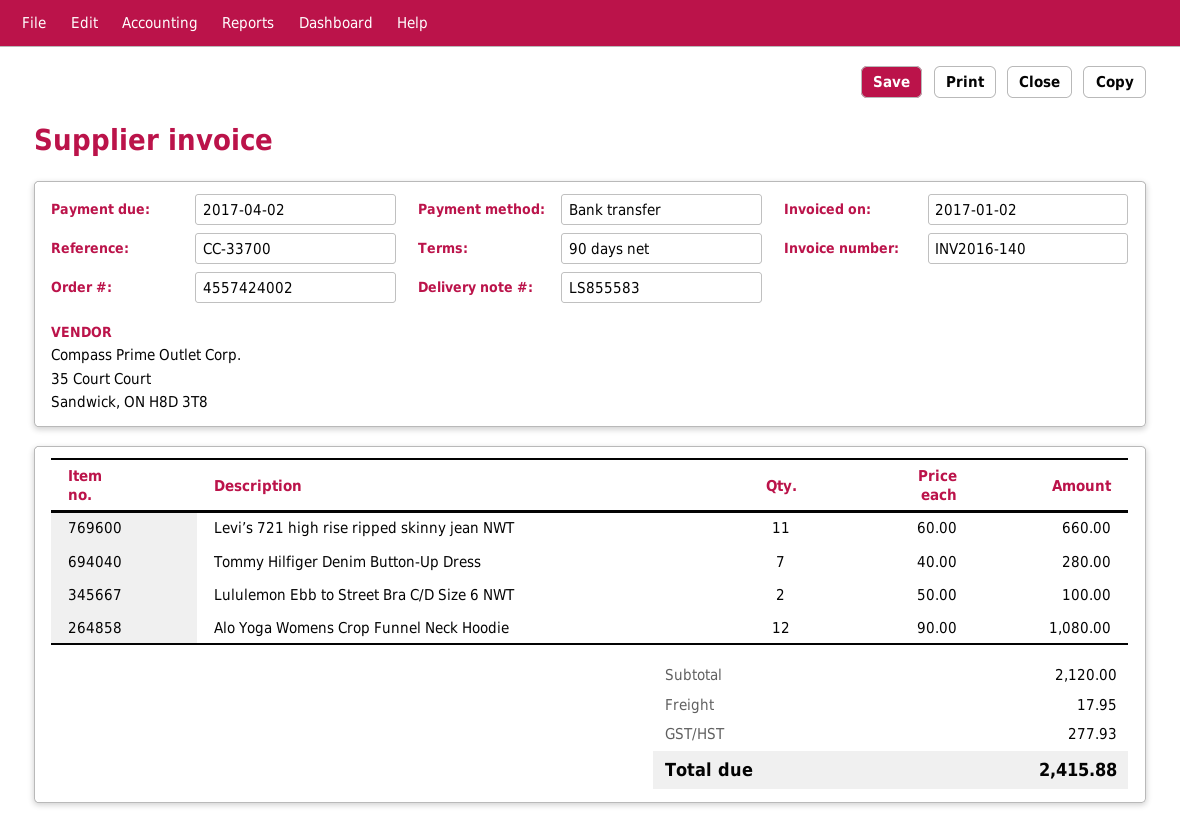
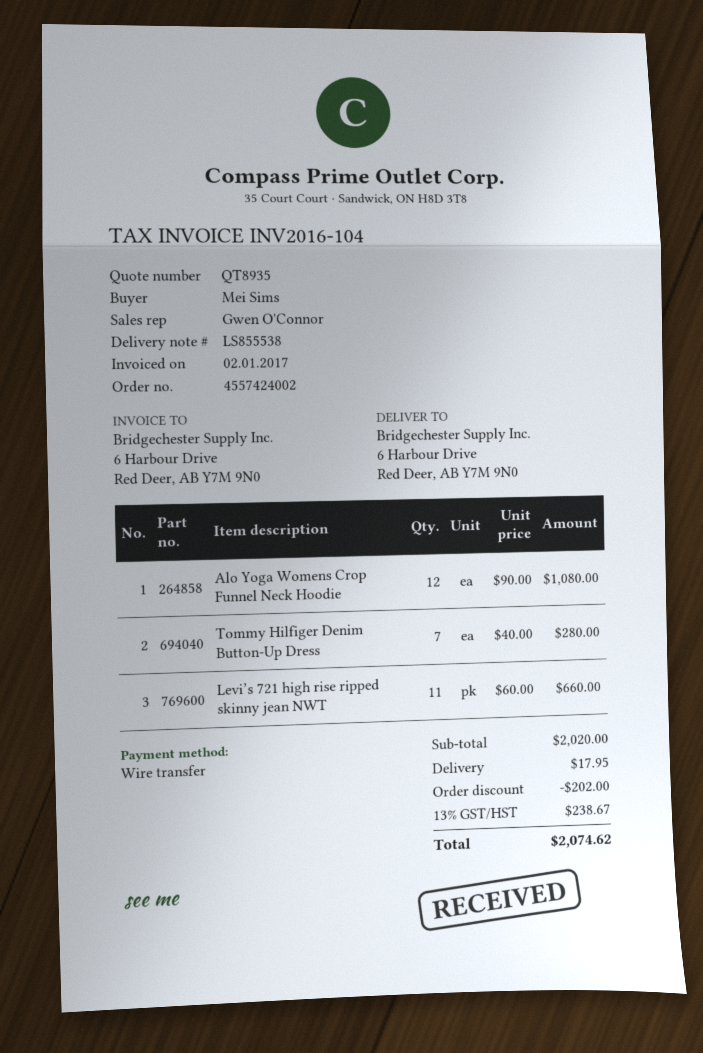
delivery note number: LS855583 -> LS855538
invoice number: INV2016-140 -> INV2016-104
Lululemon Ebb to Street Bra C/D Size 6 NWT: 2 x 50.00 = 100.00 -> none
subtotal: 2120.00 -> 2020.00
discount: none -> 202.00
tax: 277.93 -> 238.67
total: 2415.88 -> 2074.62

